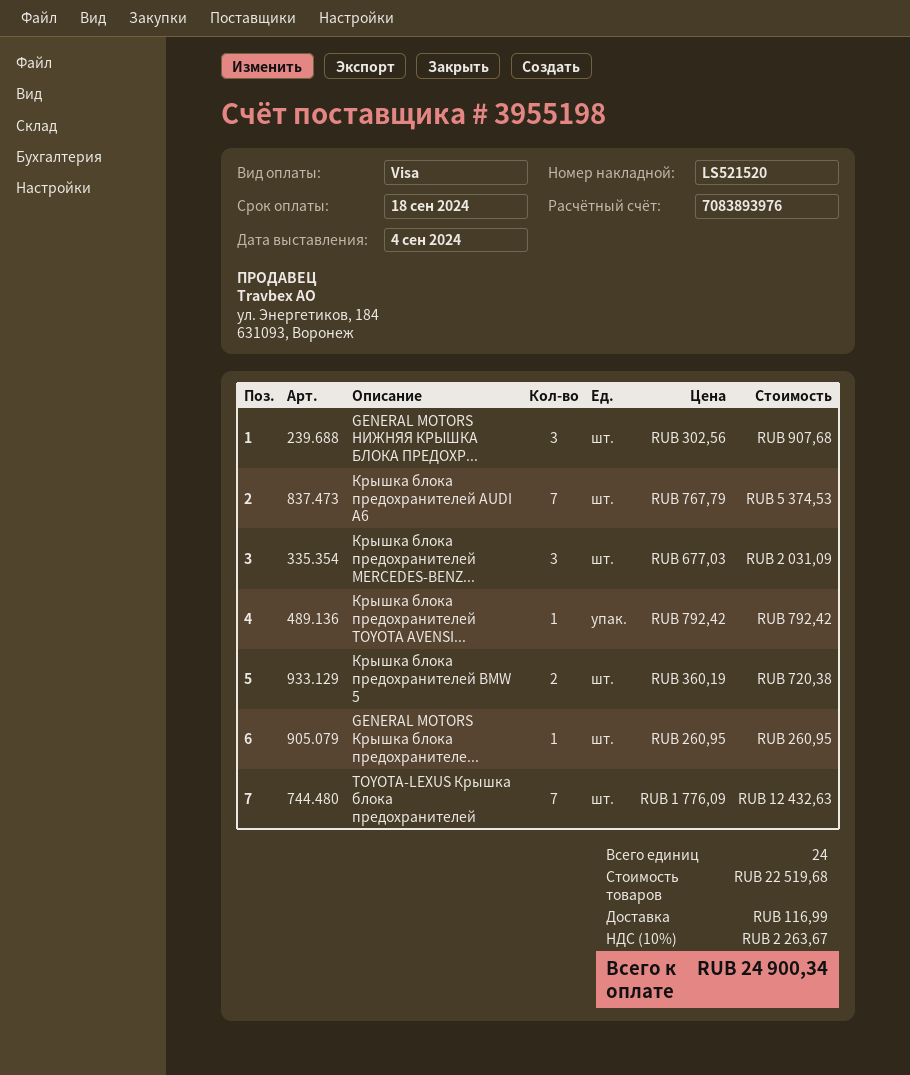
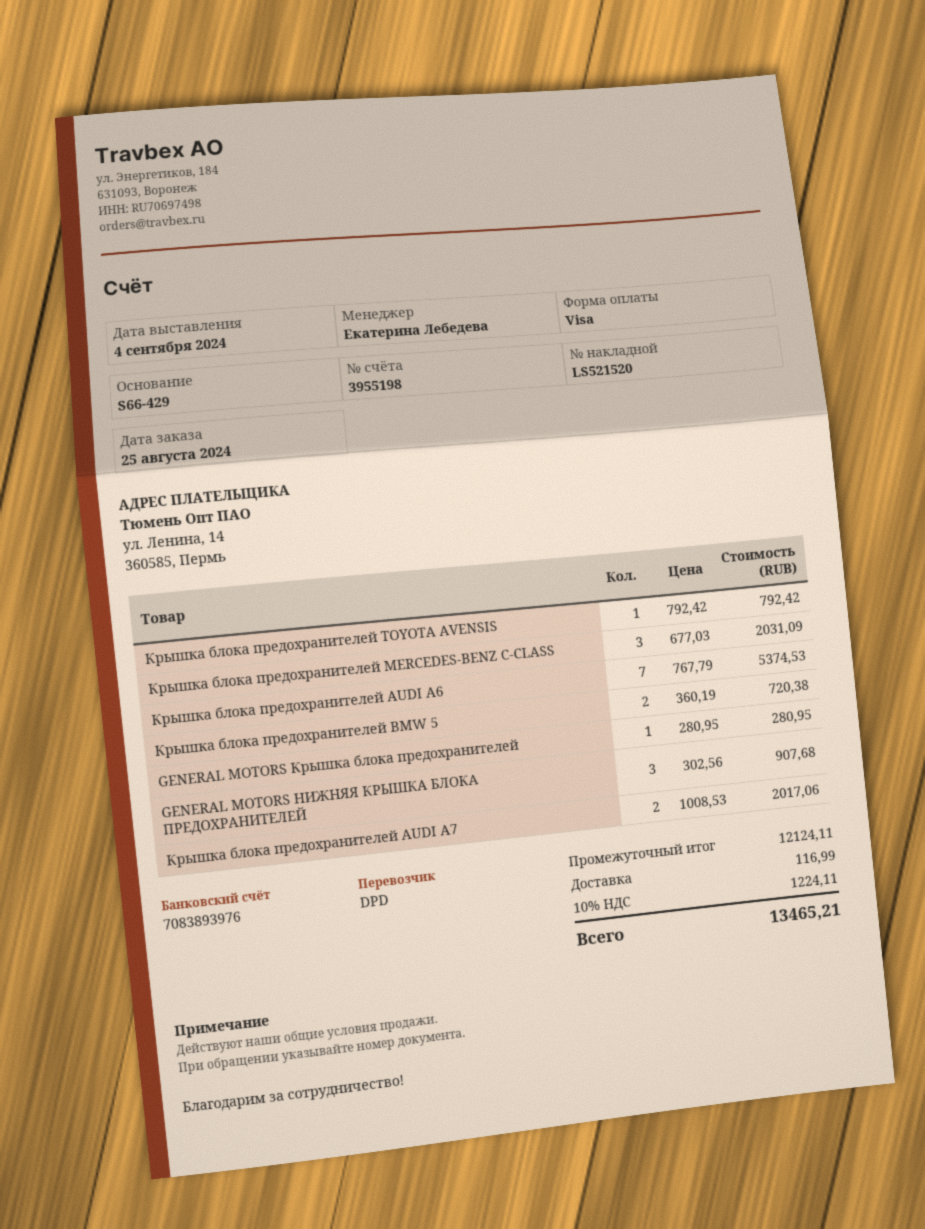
GENERAL MOTORS Крышка блока предохранителе...: 1 x 260.95 = 260.95 -> 1 x 280.95 = 280.95
TOYOTA-LEXUS Крышка блока предохранителей: 7 x 1776.09 = 12432.63 -> none
Крышка блока предохранителей AUDI A7: none -> 2 x 1008.53 = 2017.06
subtotal: 22519.68 -> 12124.11
tax: 10% = 2263.67 -> 10% = 1224.11
total: 24900.34 -> 13465.21

